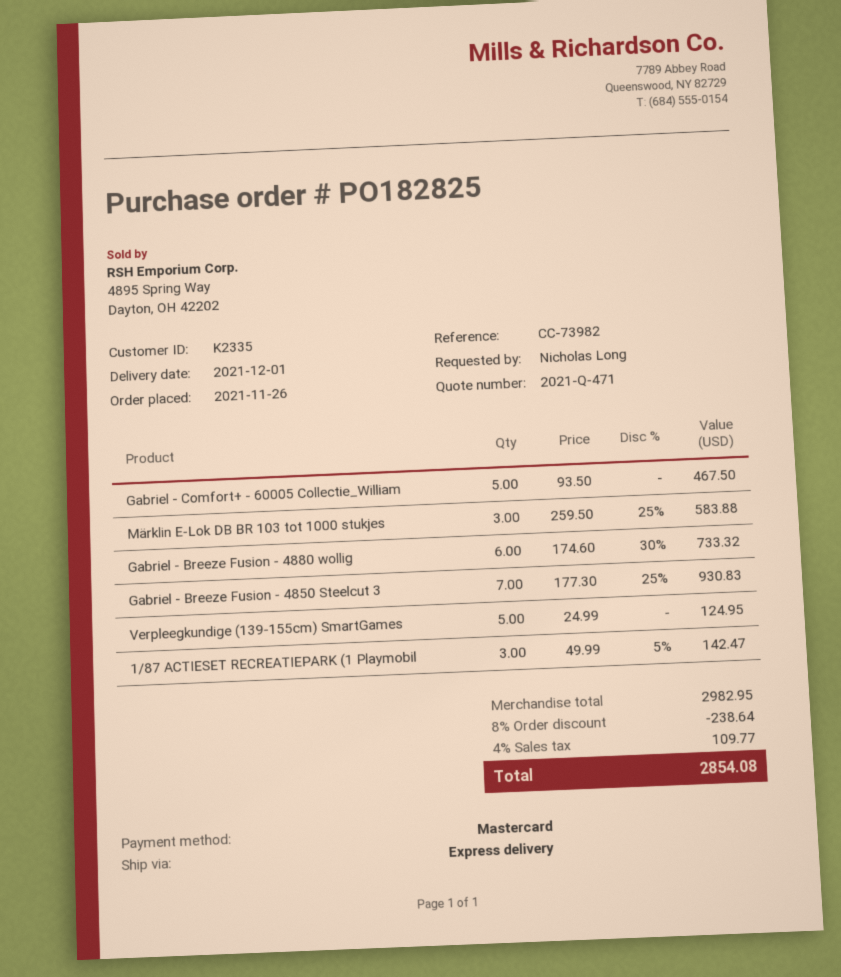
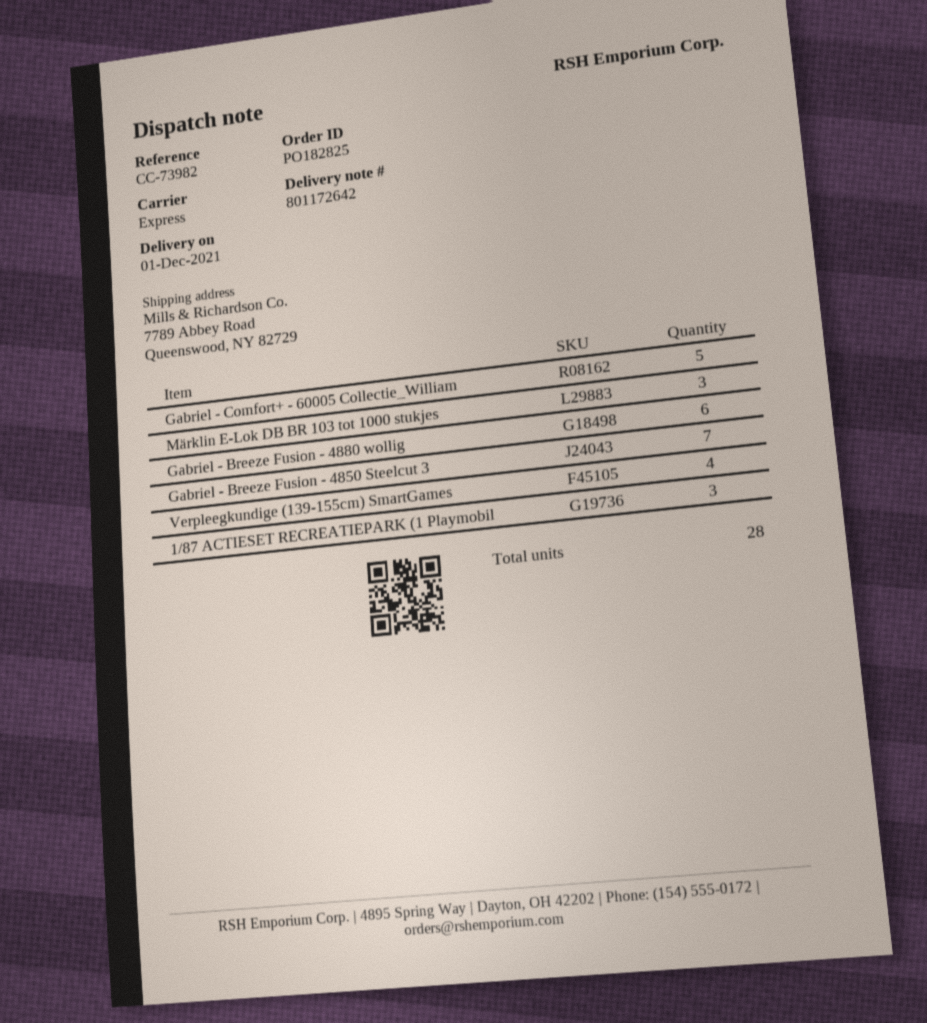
Verpleegkundige (139-155cm) SmartGames: 5 -> 4

